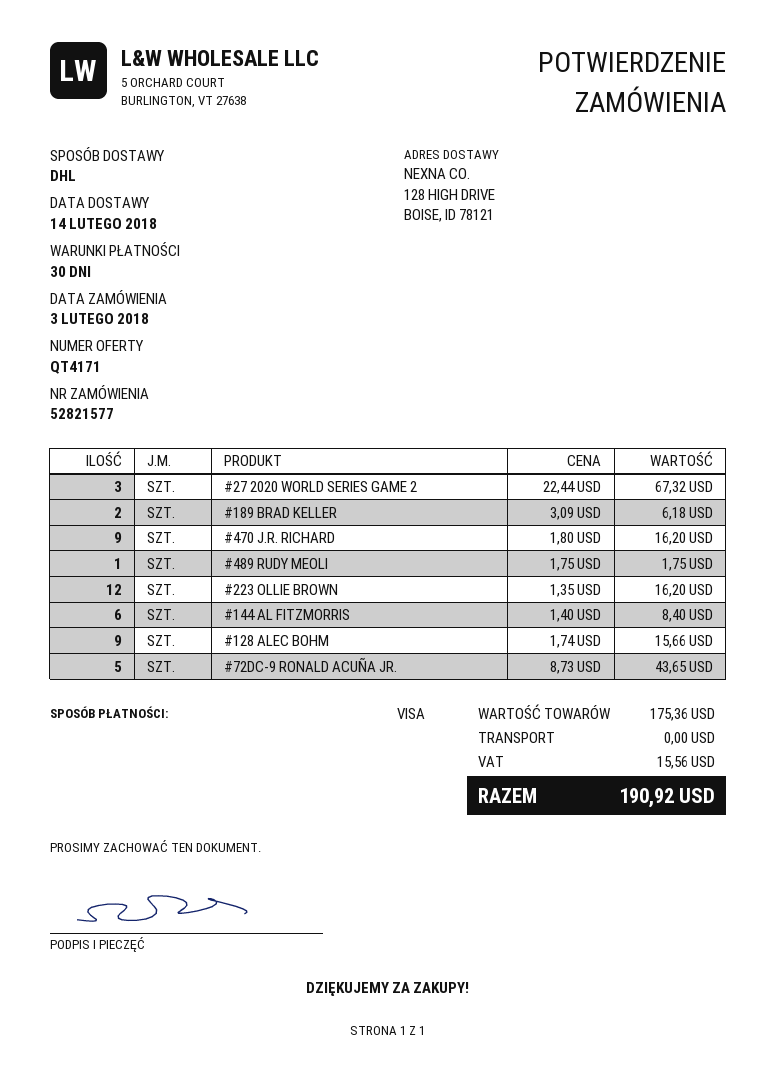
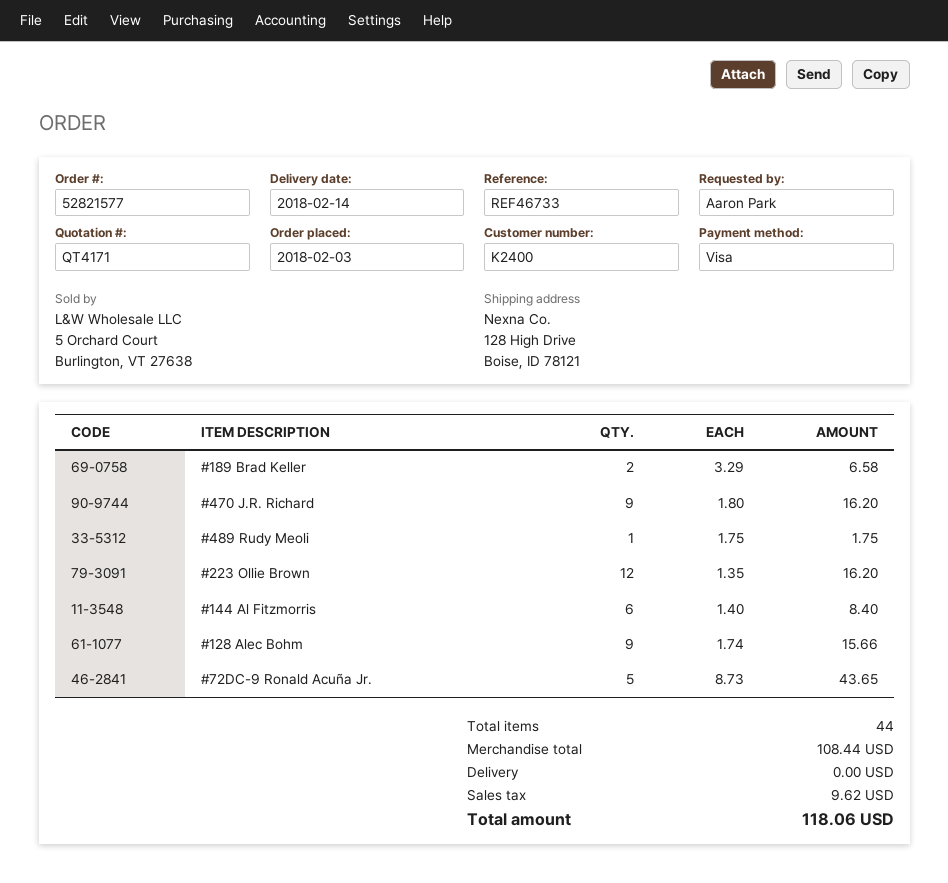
#27 2020 WORLD SERIES GAME 2: 3 x 22.44 = 67.32 -> none
#189 BRAD KELLER: 2 x 3.09 = 6.18 -> 2 x 3.29 = 6.58
subtotal: 175.36 -> 108.44
tax: 15.56 -> 9.62
total: 190.92 -> 118.06

